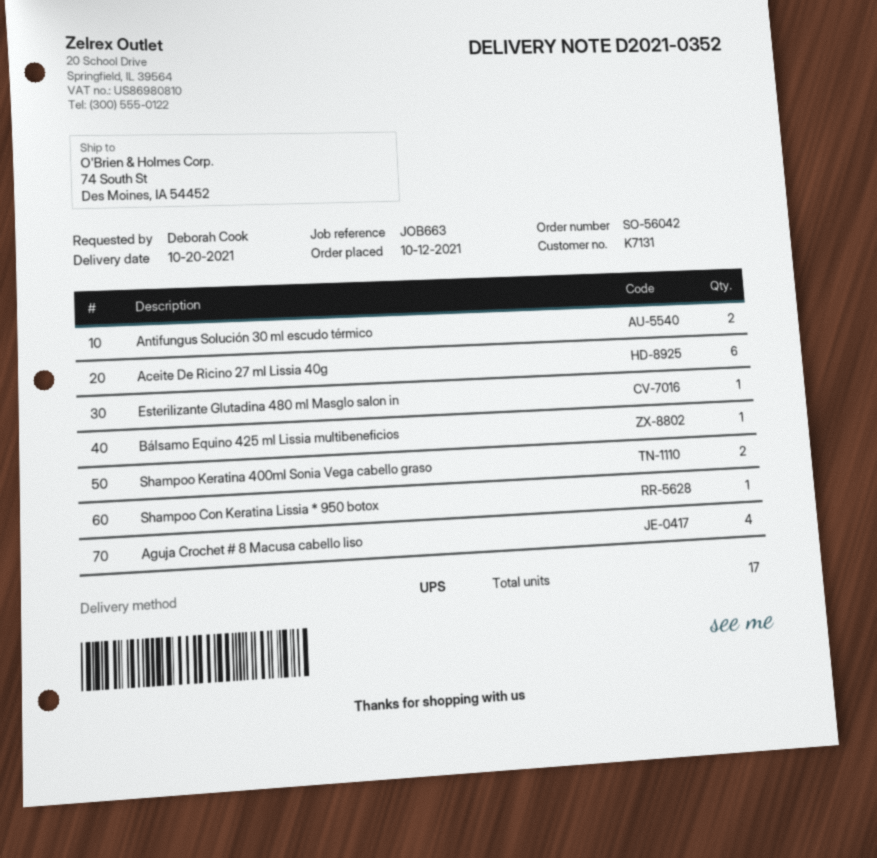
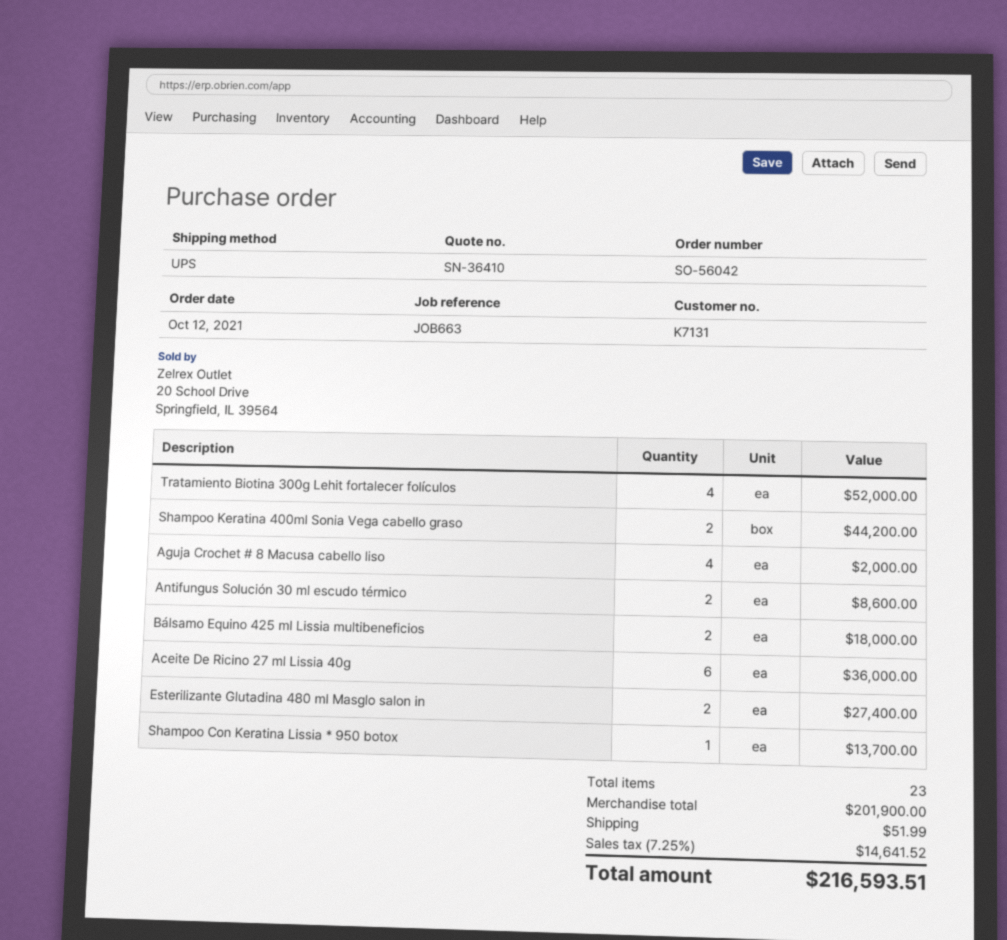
Esterilizante Glutadina 480 ml Masglo salon in: 1 -> 2
Bálsamo Equino 425 ml Lissia multibeneficios: 1 -> 2
Tratamiento Biotina 300g Lehit fortalecer folículos: none -> 4
total quantity: 17 -> 23

